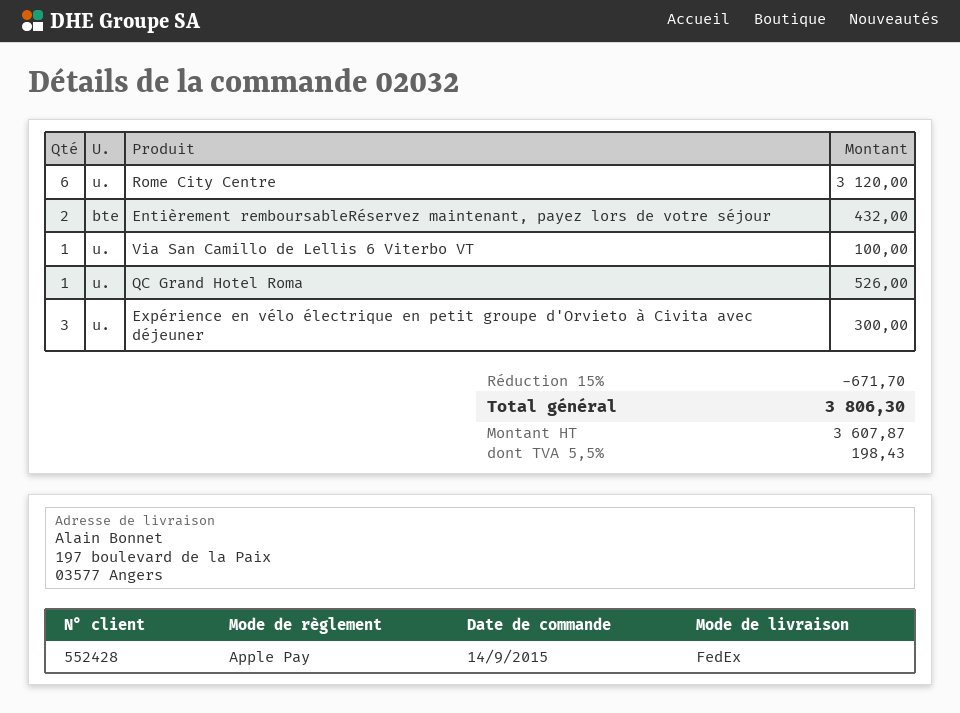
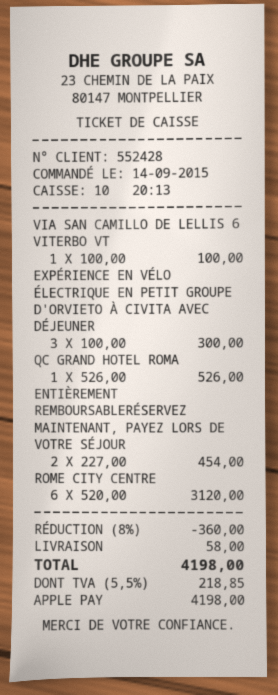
Entièrement remboursableRéservez maintenant, payez lors de votre séjour: 2 for 432.00 -> 2 for 454.00
discount: 15% = 671.70 -> 8% = 360.00
shipping: none -> 58.00
tax: 5.5% = 198.43 -> 5.5% = 218.85
total: 3806.30 -> 4198.00

